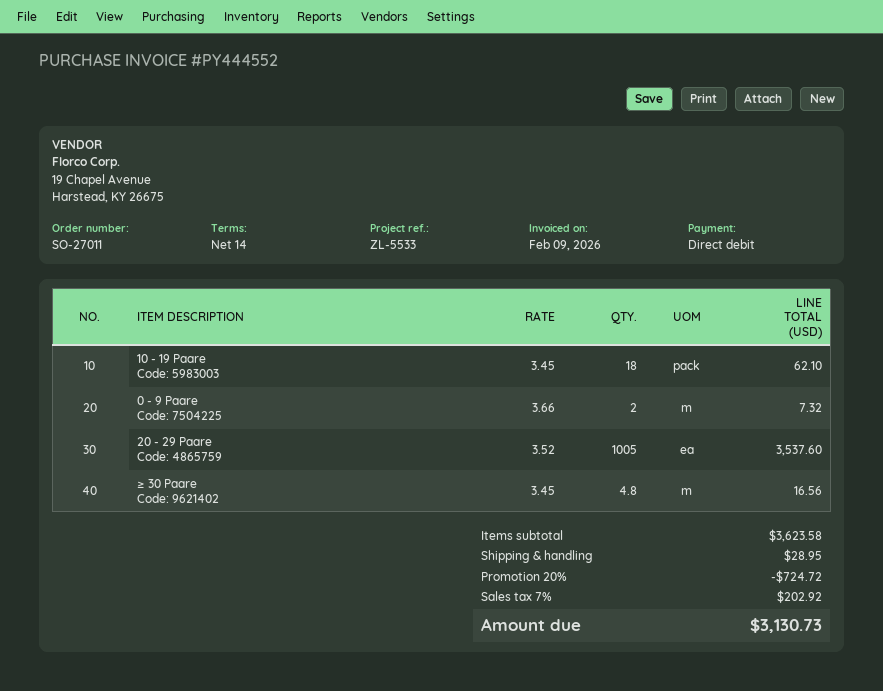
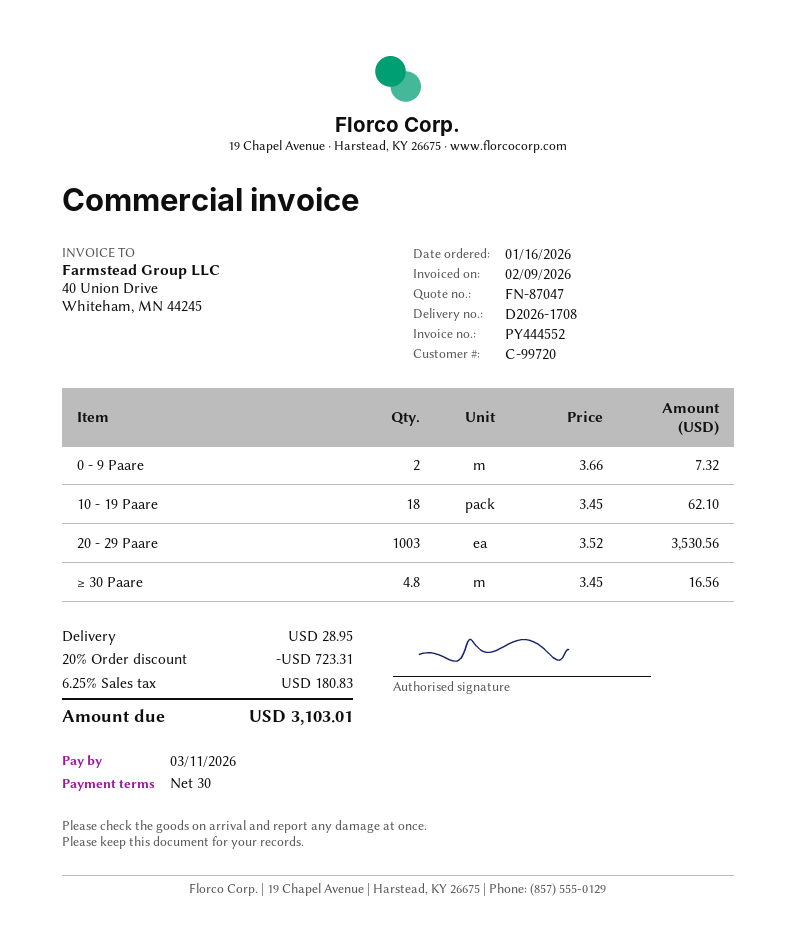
payment terms: 14 days -> 30 days
20 - 29 Paare: 1005 x 3.52 = 3537.60 -> 1003 x 3.52 = 3530.56
discount: 20% = 724.72 -> 20% = 723.31
tax: 7% = 202.92 -> 6.25% = 180.83
total: 3130.73 -> 3103.01

